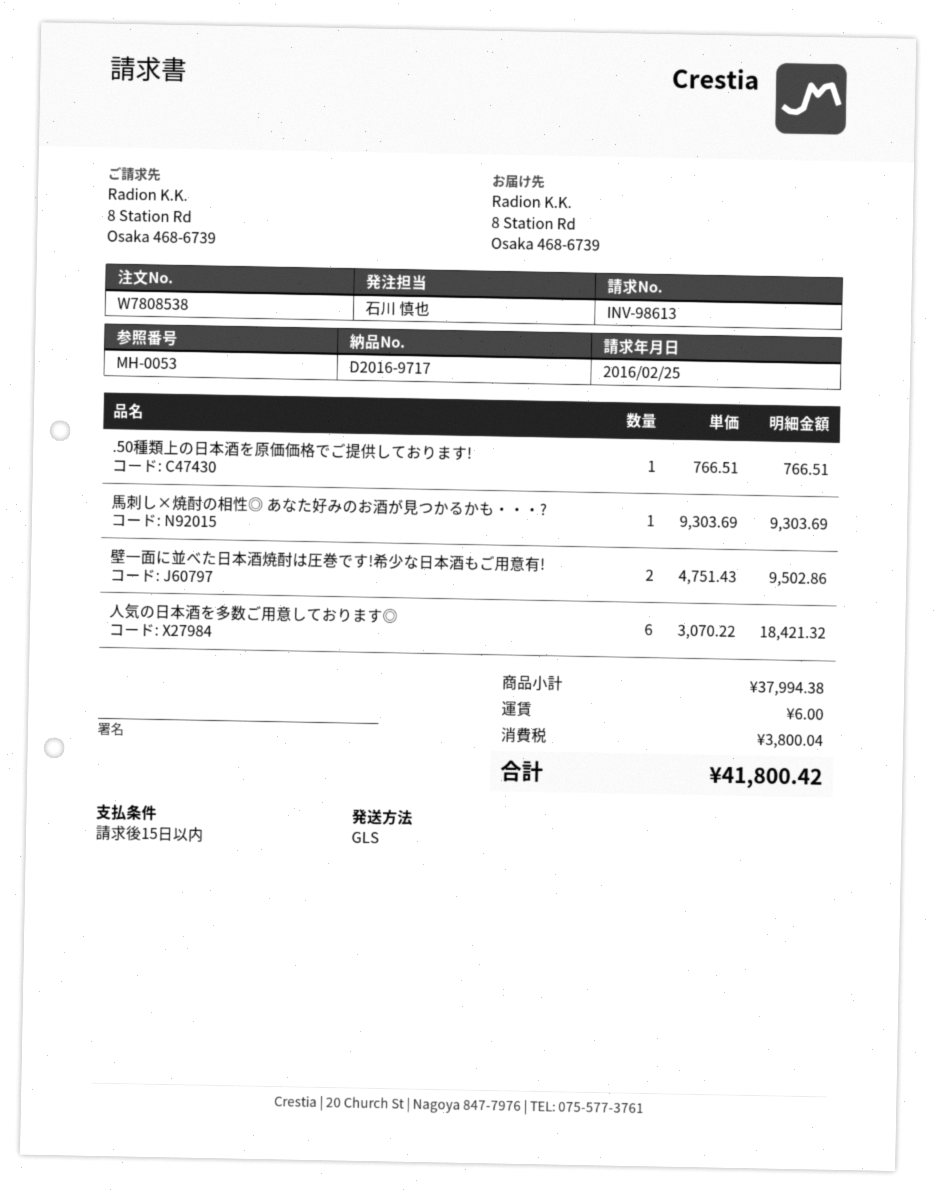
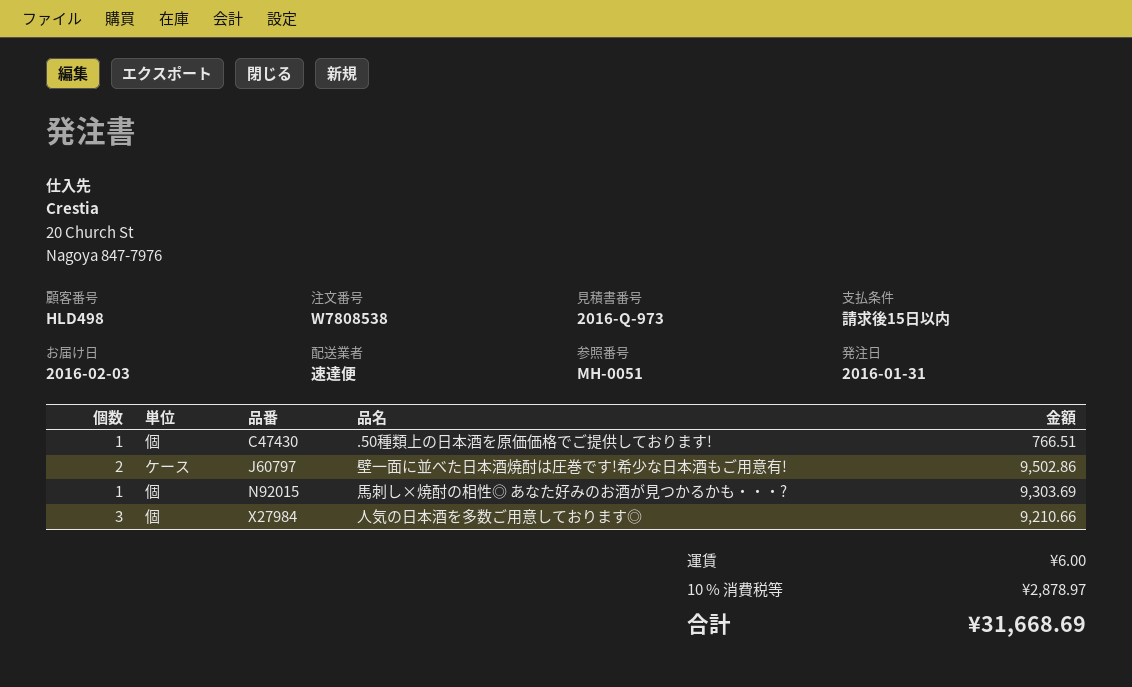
reference: MH-0053 -> MH-0051
shipping method: GLS -> express
人気の日本酒を多数ご用意しております◎: 6 for 18421.32 -> 3 for 9210.66
tax: 3800.04 -> 2878.97
total: 41800.42 -> 31668.69

